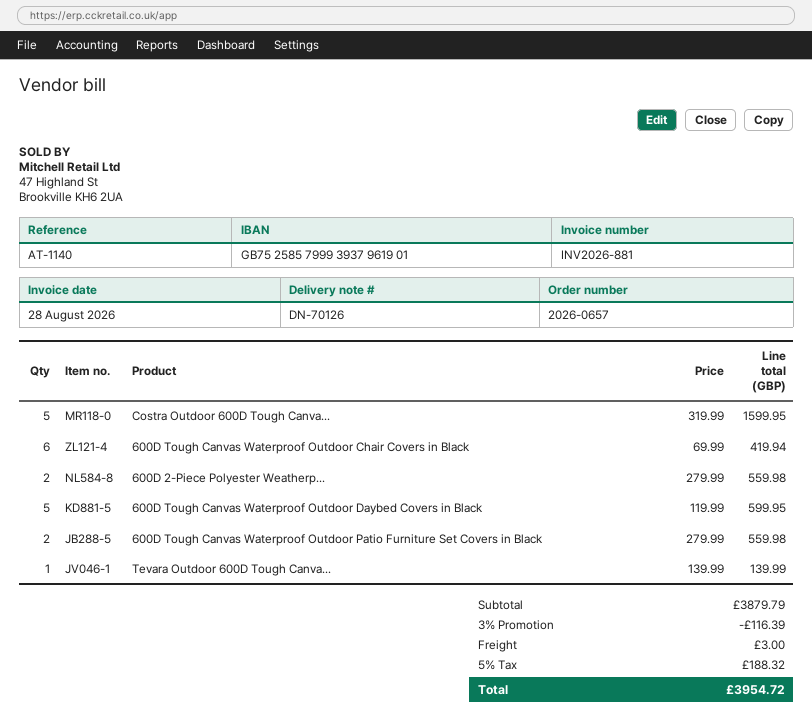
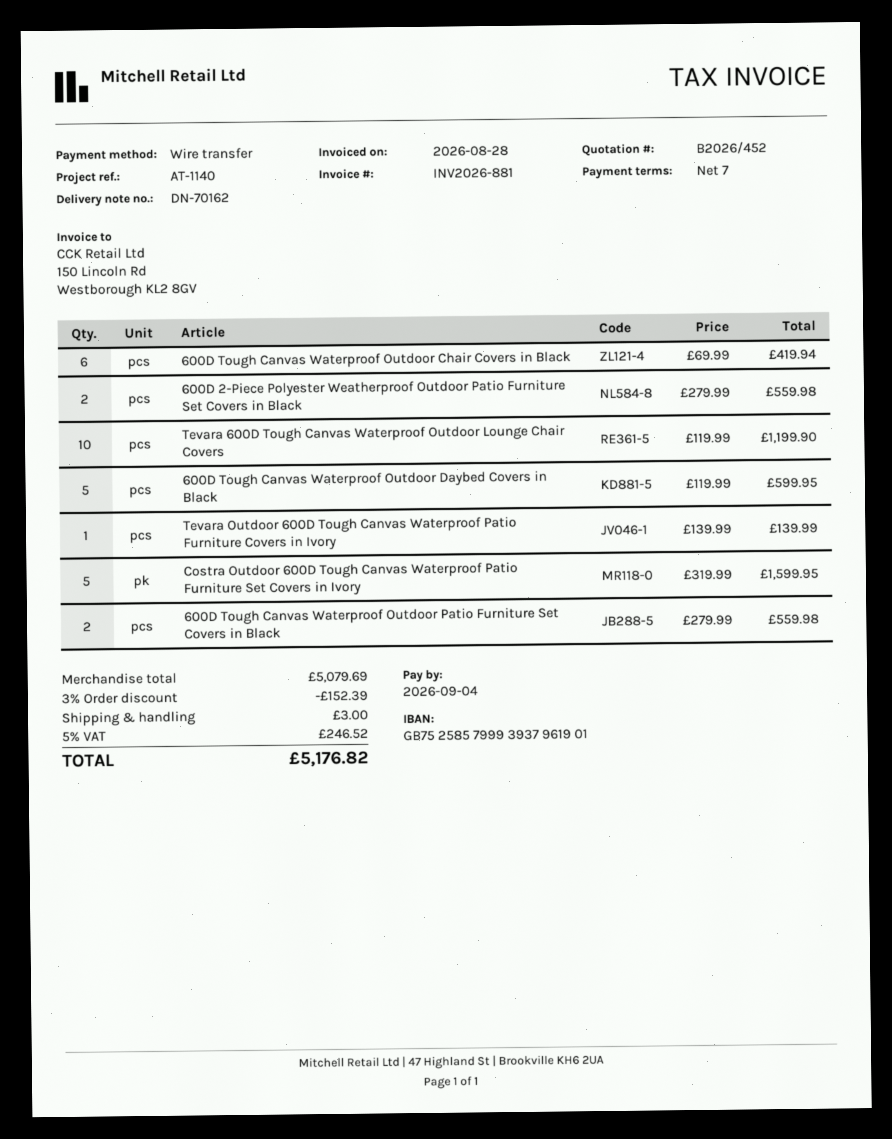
delivery note number: DN-70126 -> DN-70162
Tevara 600D Tough Canvas Waterproof Outdoor Lounge Chair Covers: none -> 10 x 119.99 = 1199.90
subtotal: 3879.79 -> 5079.69
discount: 3% = 116.39 -> 3% = 152.39
tax: 5% = 188.32 -> 5% = 246.52
total: 3954.72 -> 5176.82

